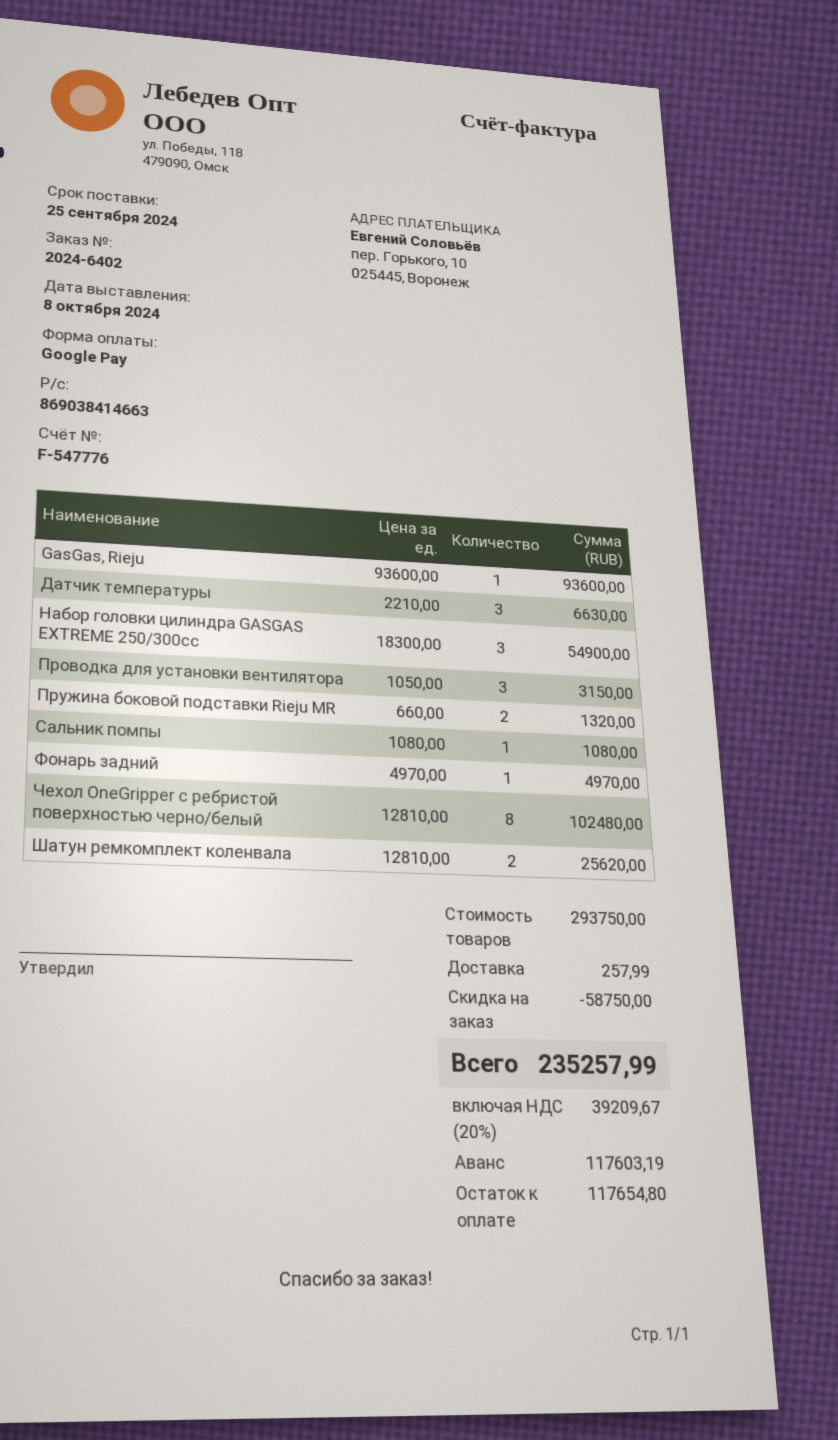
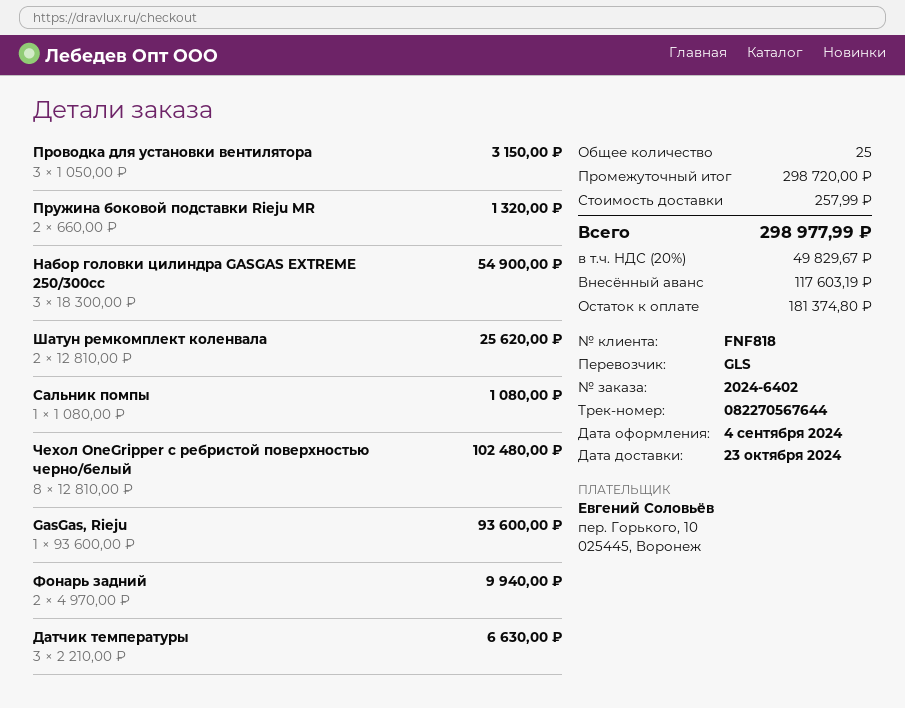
delivery date: 2024-09-25 -> 2024-10-23
Фонарь задний: 1 x 4970.00 = 4970.00 -> 2 x 4970.00 = 9940.00
subtotal: 293750.00 -> 298720.00
discount: 58750.00 -> none
tax: 20% = 39209.67 -> 20% = 49829.67
total: 235257.99 -> 298977.99
balance: 117654.80 -> 181374.80

